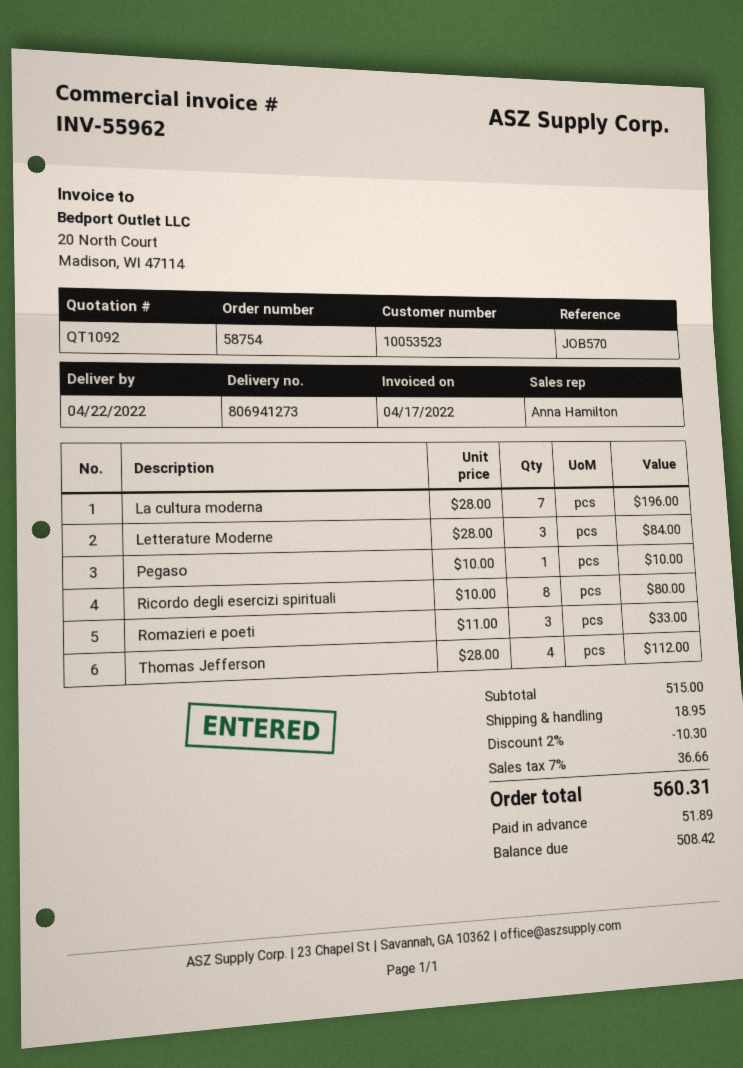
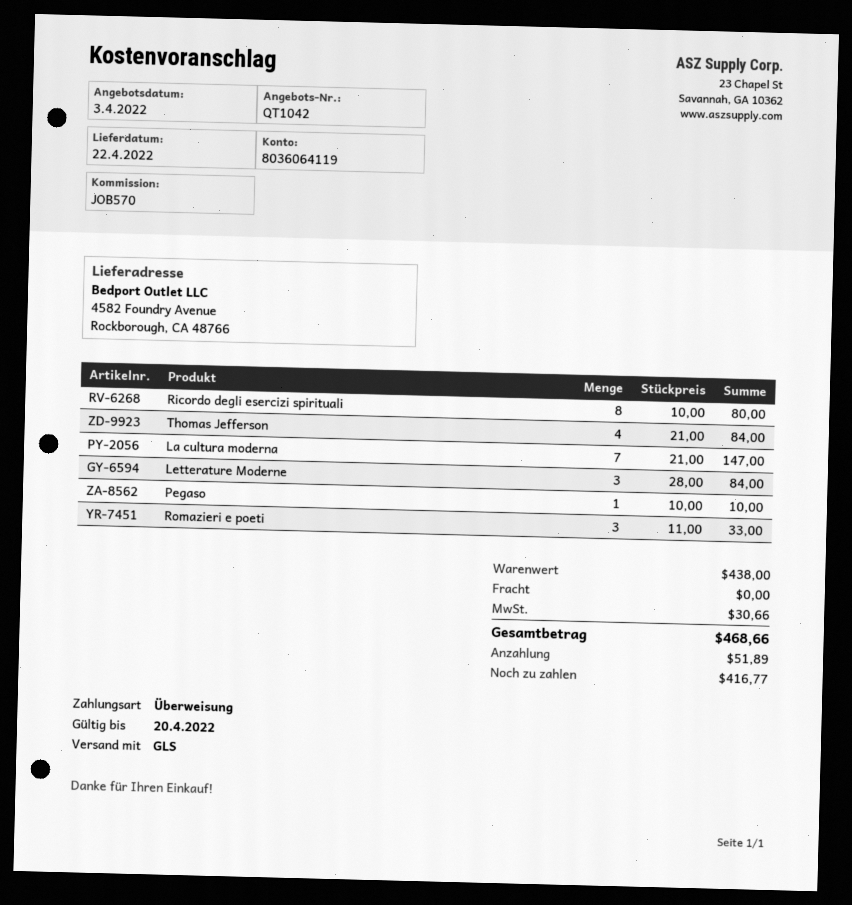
quote number: QT1092 -> QT1042
La cultura moderna: 7 x 28.00 = 196.00 -> 7 x 21.00 = 147.00
Thomas Jefferson: 4 x 28.00 = 112.00 -> 4 x 21.00 = 84.00
subtotal: 515.00 -> 438.00
discount: 2% = 10.30 -> none
shipping: 18.95 -> 0.00
tax: 36.66 -> 30.66
total: 560.31 -> 468.66
balance: 508.42 -> 416.77

